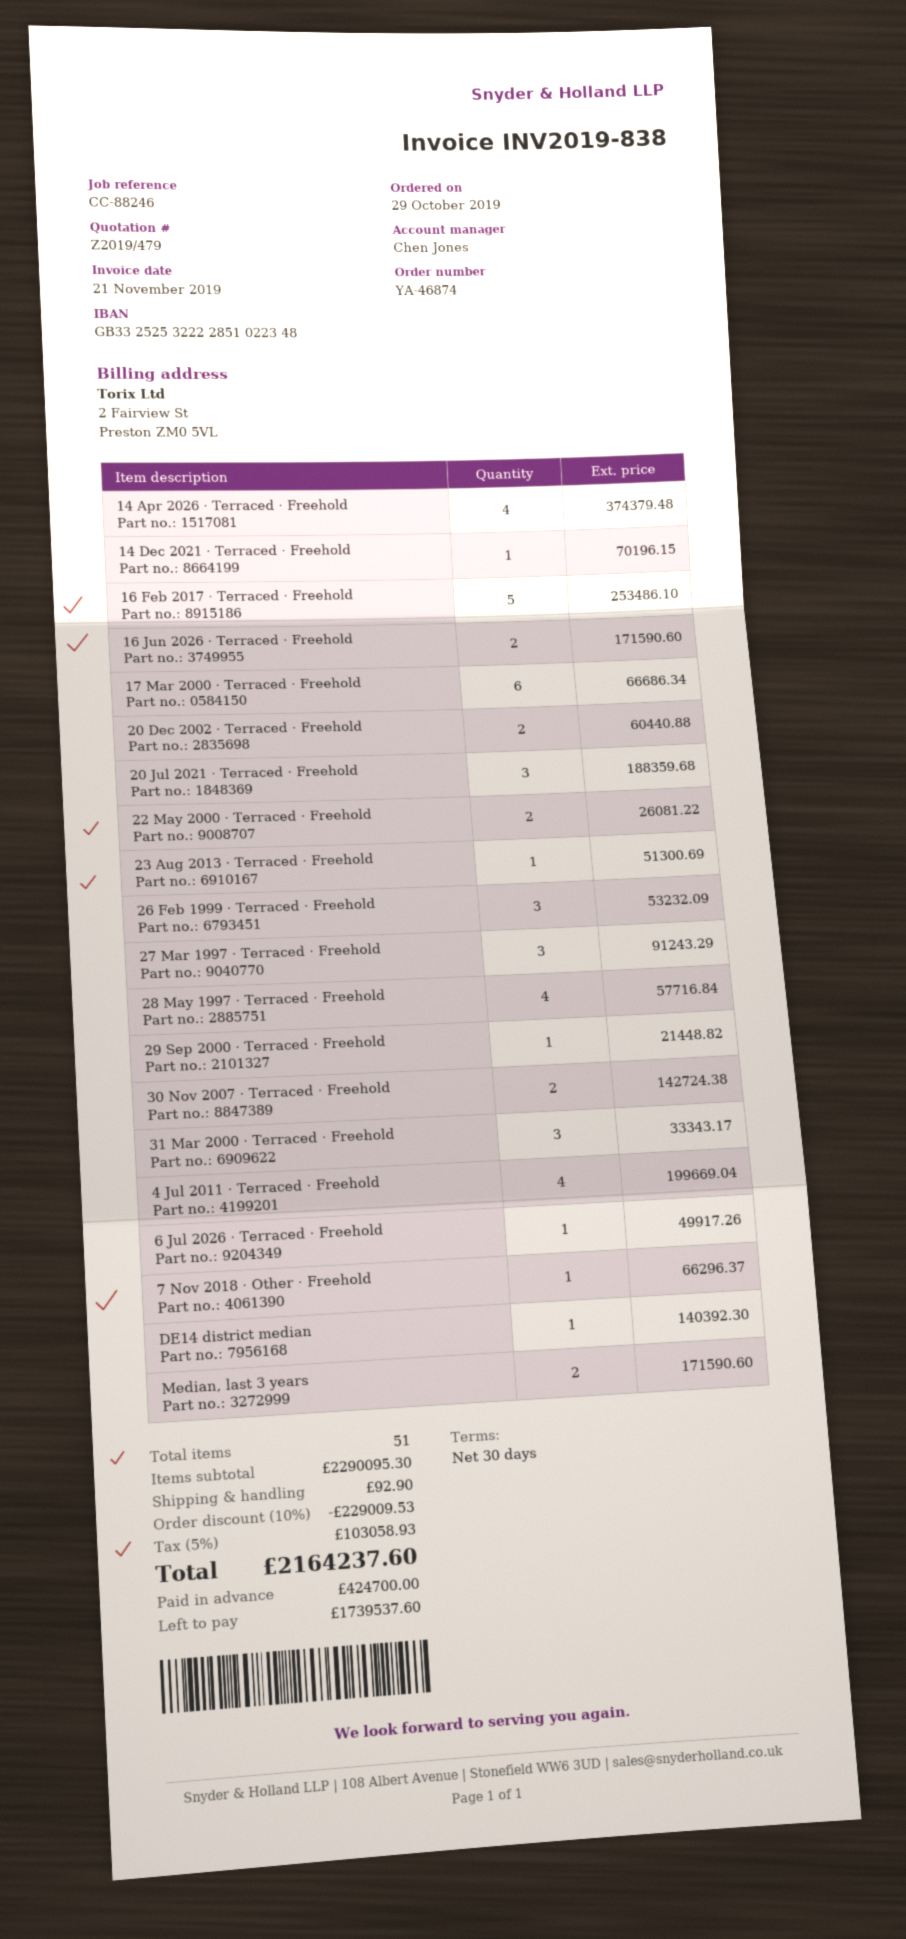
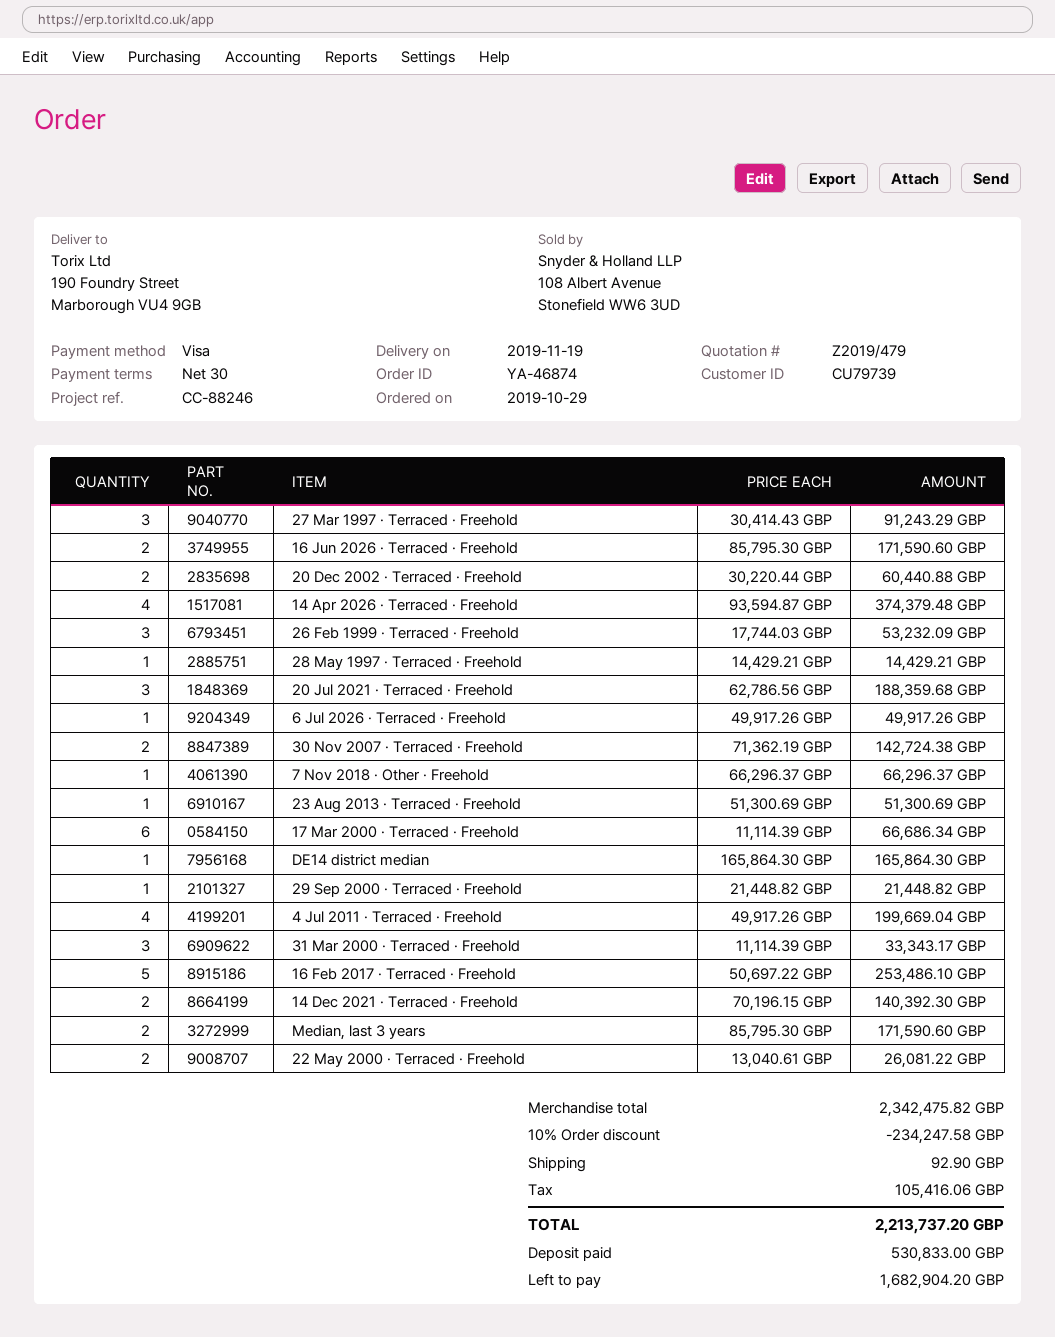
14 Dec 2021 · Terraced · Freehold: 1 for 70196.15 -> 2 for 140392.30
28 May 1997 · Terraced · Freehold: 4 for 57716.84 -> 1 for 14429.21
DE14 district median: 1 for 140392.30 -> 1 for 165864.30
subtotal: 2290095.30 -> 2342475.82
discount: 10% = 229009.53 -> 10% = 234247.58
tax: 103058.93 -> 105416.06
total: 2164237.60 -> 2213737.20
deposit: 424700.00 -> 530833.00
balance: 1739537.60 -> 1682904.20

